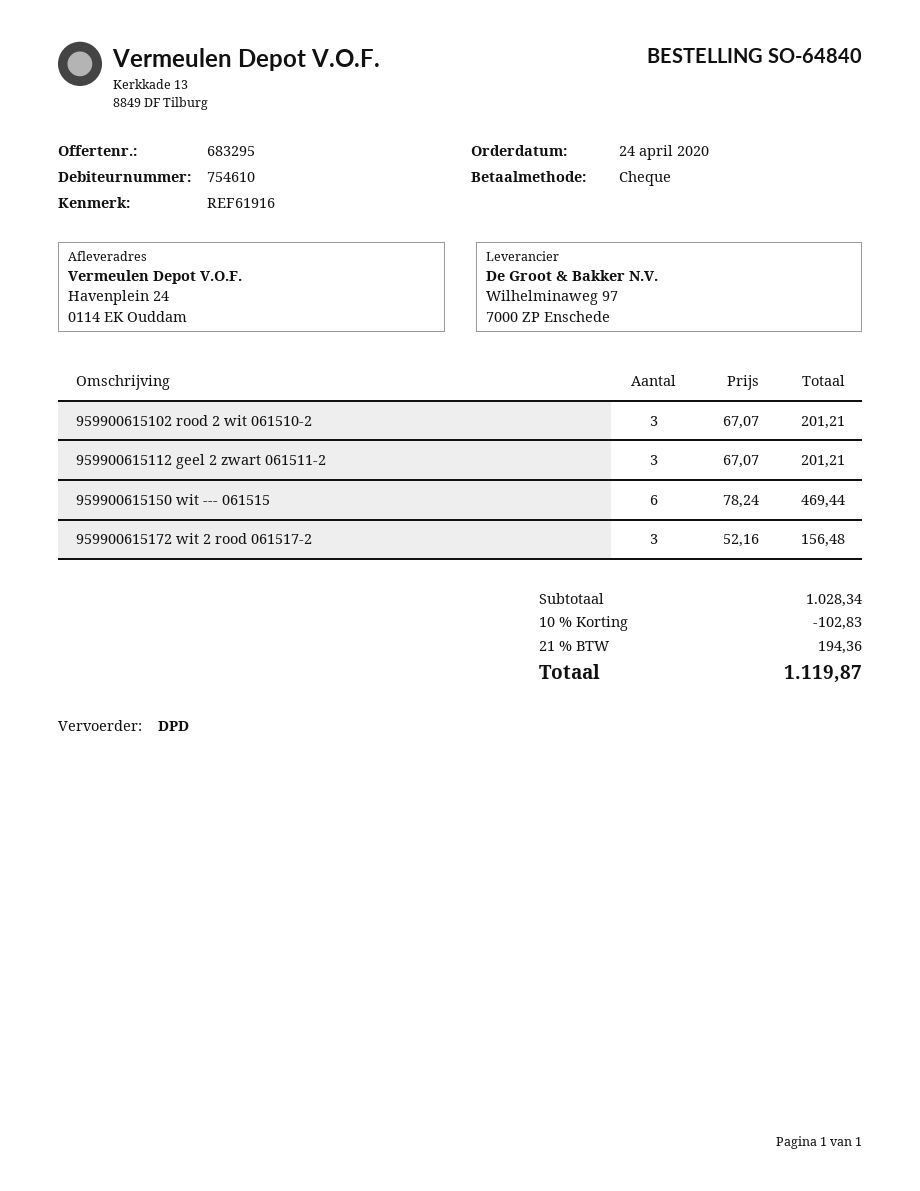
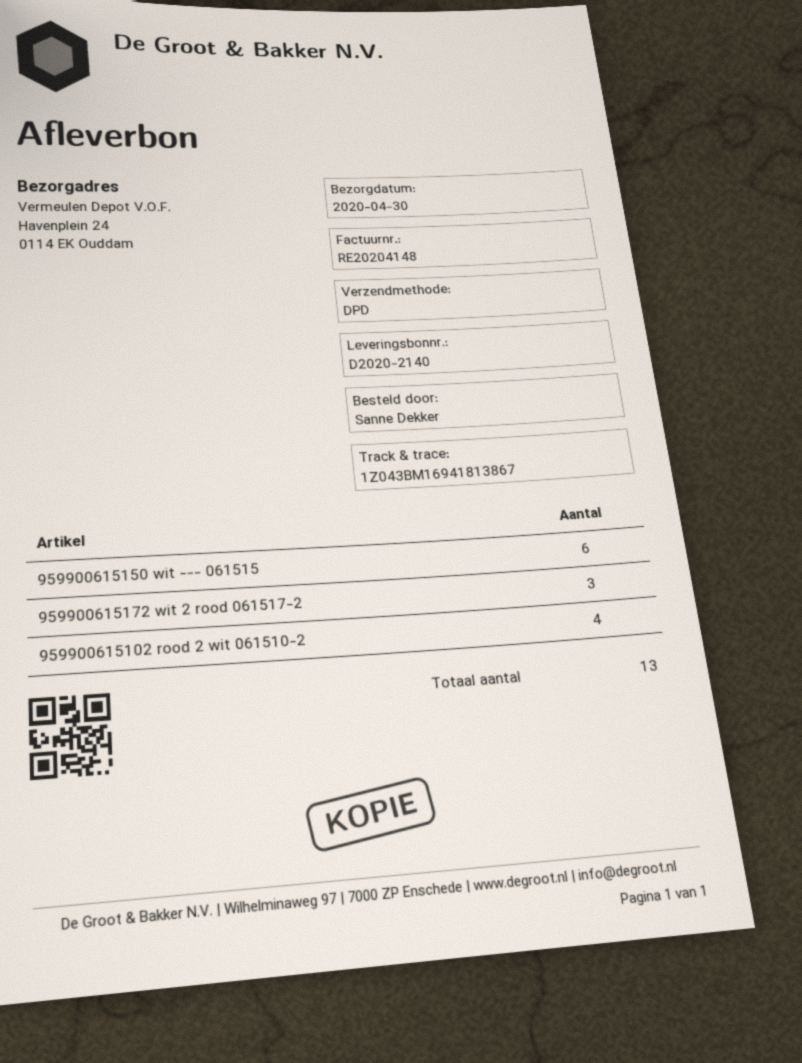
959900615102 rood 2 wit 061510-2: 3 -> 4
959900615112 geel 2 zwart 061511-2: 3 -> none

